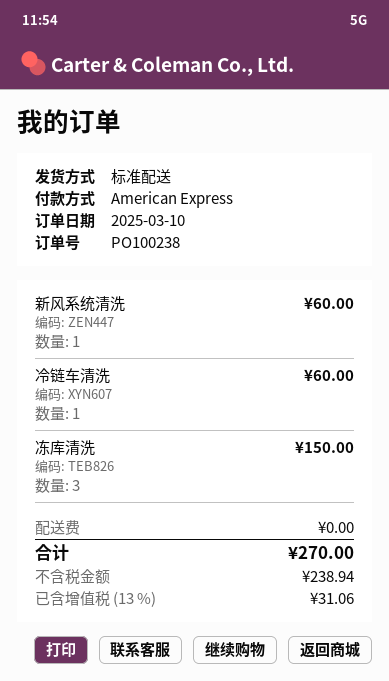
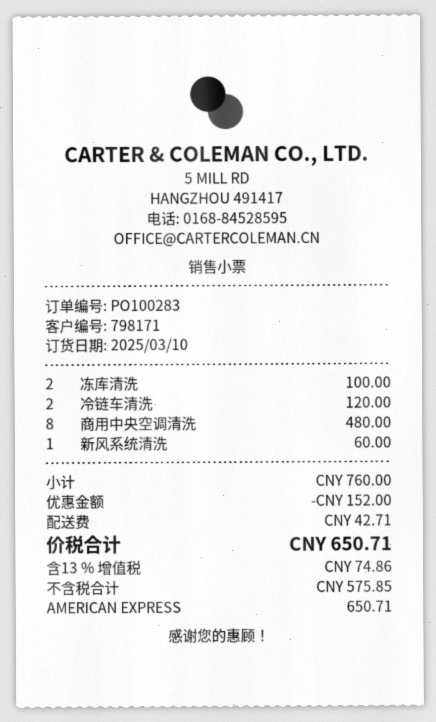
order number: PO100238 -> PO100283
冷链车清洗: 1 for 60.00 -> 2 for 120.00
冻库清洗: 3 for 150.00 -> 2 for 100.00
商用中央空调清洗: none -> 8 for 480.00
discount: none -> 152.00
shipping: 0.00 -> 42.71
net: 238.94 -> 575.85
tax: 13% = 31.06 -> 13% = 74.86
total: 270.00 -> 650.71

